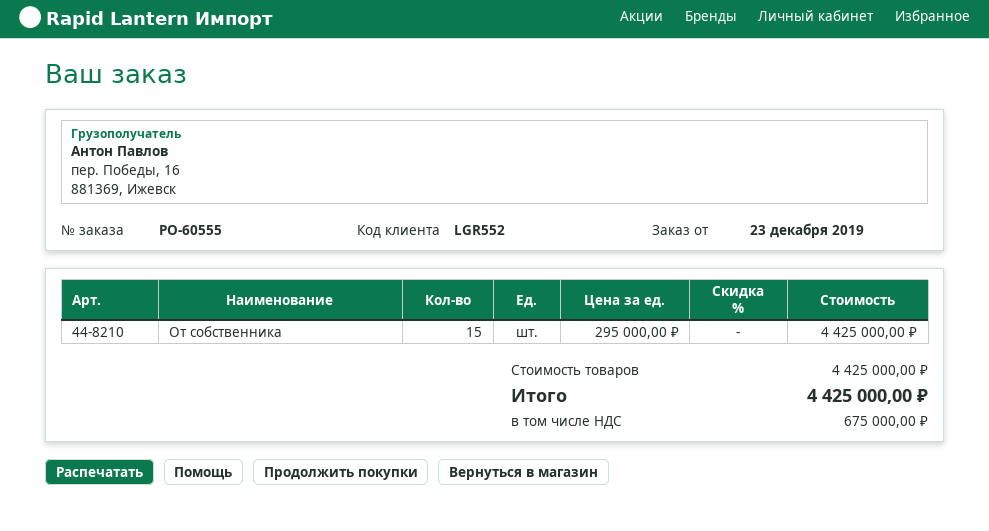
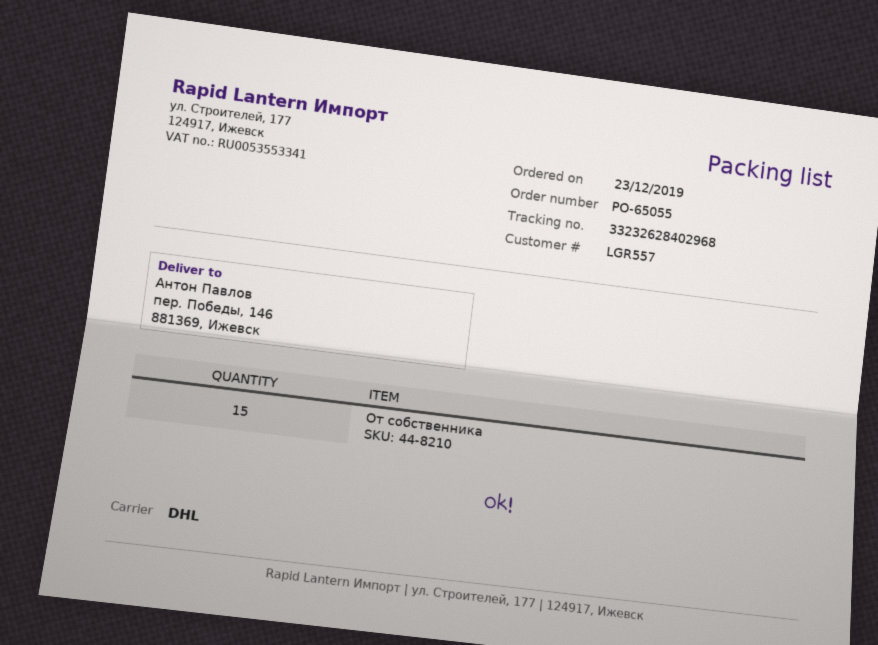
order number: PO-60555 -> PO-65055
customer number: LGR552 -> LGR557
ship to: пер. Победы, 16, 881369, Ижевск -> пер. Победы, 146, 881369, Ижевск

